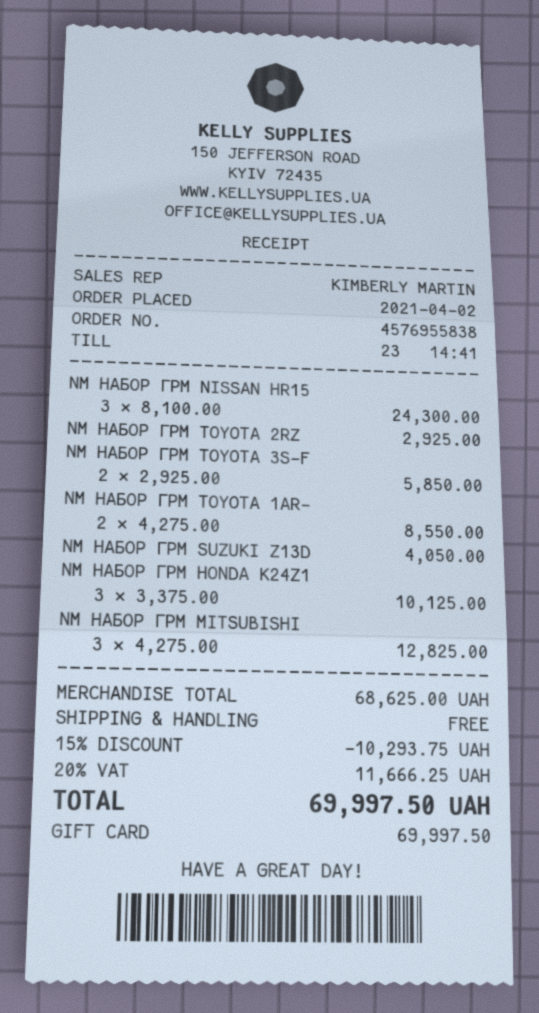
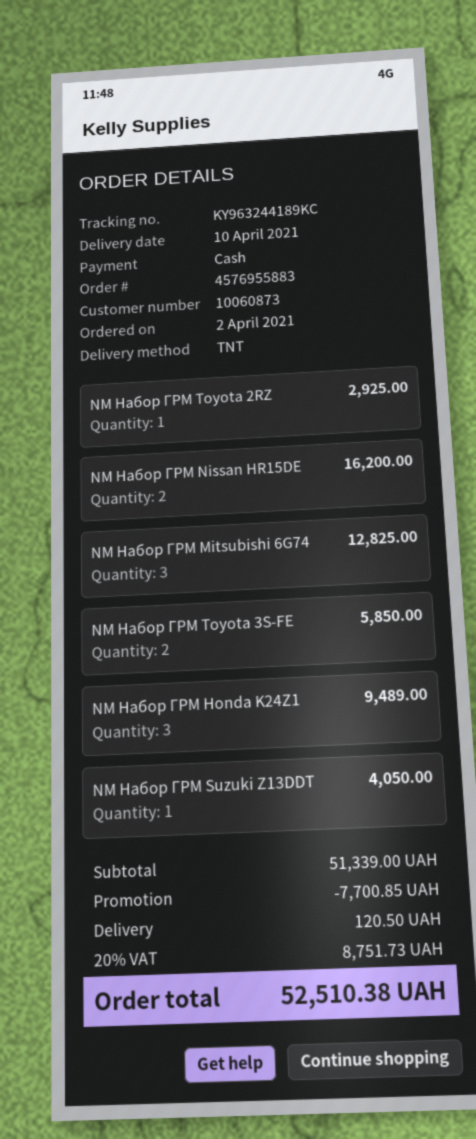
order number: 4576955838 -> 4576955883
payment method: gift card -> cash
NM НАБОР ГРМ NISSAN HR15: 3 for 24300.00 -> 2 for 16200.00
NM НАБОР ГРМ TOYOTA 1AR-: 2 for 8550.00 -> none
NM НАБОР ГРМ HONDA K24Z1: 3 for 10125.00 -> 3 for 9489.00
subtotal: 68625.00 -> 51339.00
discount: 10293.75 -> 7700.85
shipping: 0.00 -> 120.50
tax: 20% = 11666.25 -> 20% = 8751.73
total: 69997.50 -> 52510.38

